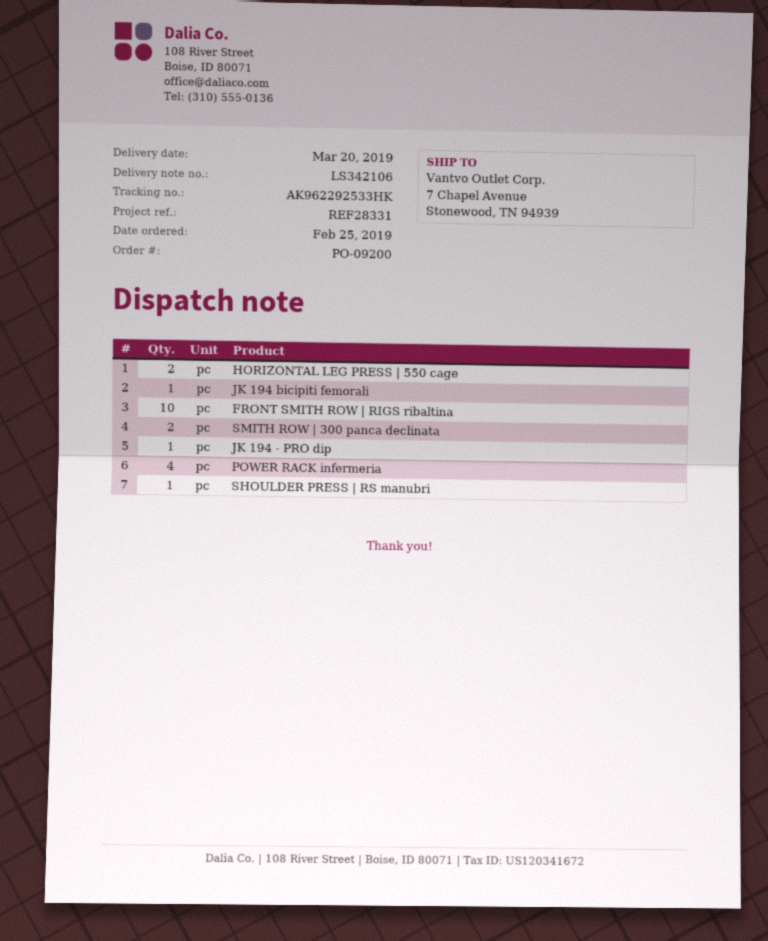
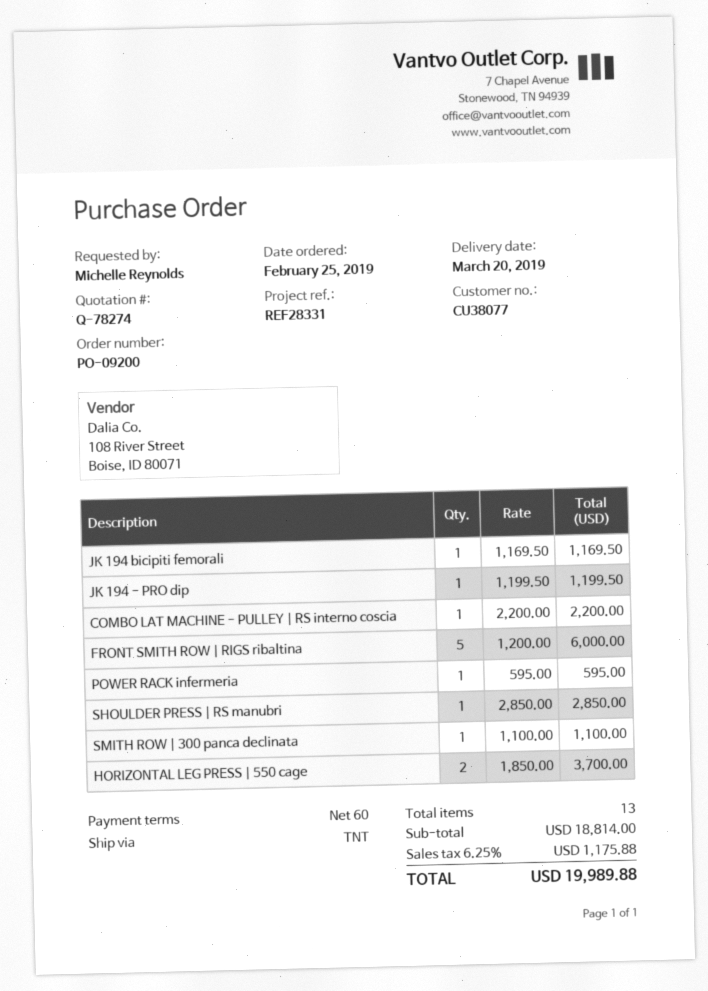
FRONT SMITH ROW | RIGS ribaltina: 10 -> 5
SMITH ROW | 300 panca declinata: 2 -> 1
POWER RACK infermeria: 4 -> 1
COMBO LAT MACHINE - PULLEY | RS interno coscia: none -> 1

